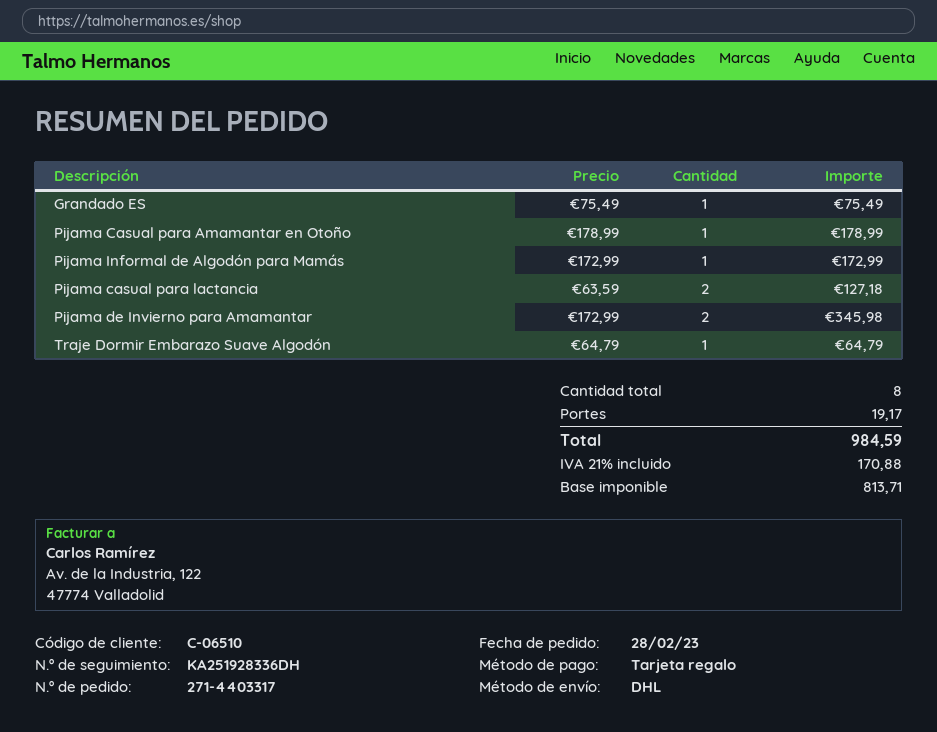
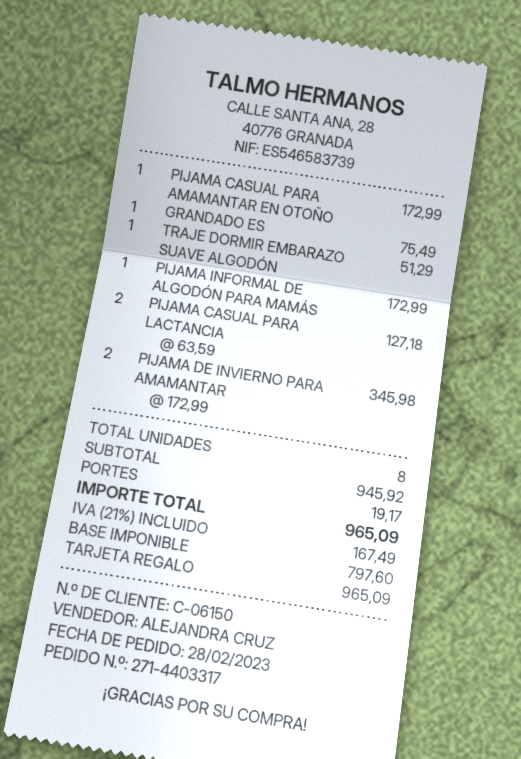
customer number: C-06510 -> C-06150
Pijama Casual para Amamantar en Otoño: 1 x 178.99 = 178.99 -> 1 x 172.99 = 172.99
Traje Dormir Embarazo Suave Algodón: 1 x 64.79 = 64.79 -> 1 x 51.29 = 51.29
net: 813.71 -> 797.60
tax: 21% = 170.88 -> 21% = 167.49
total: 984.59 -> 965.09

